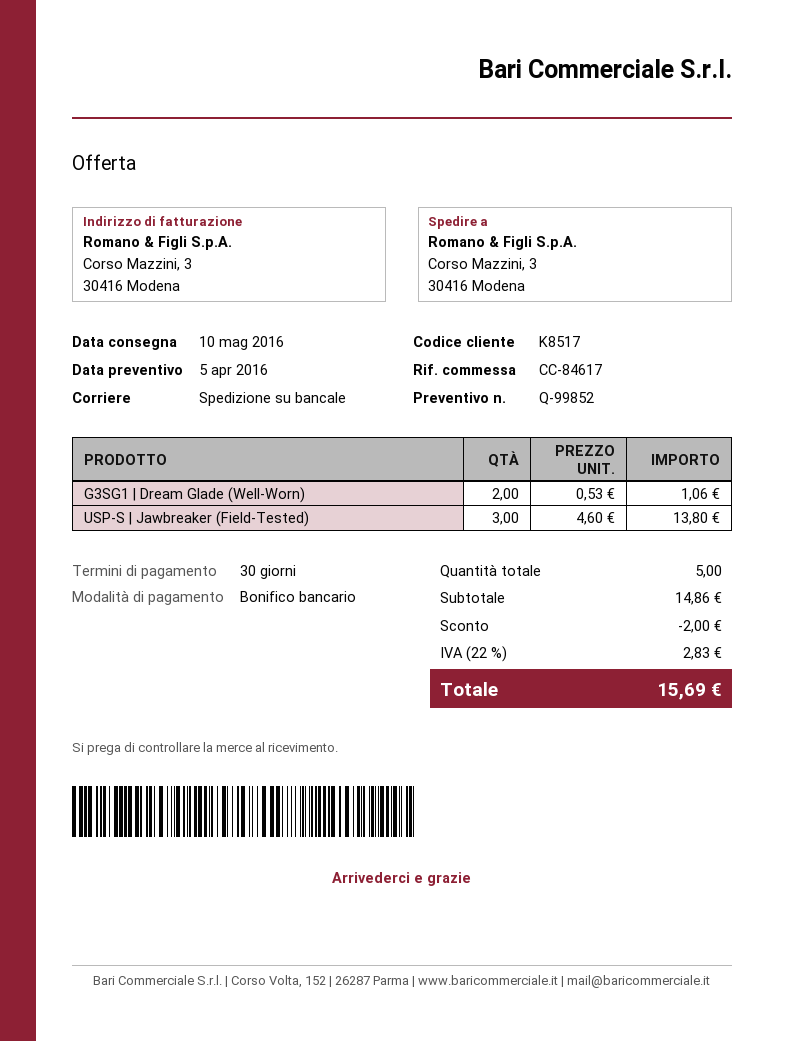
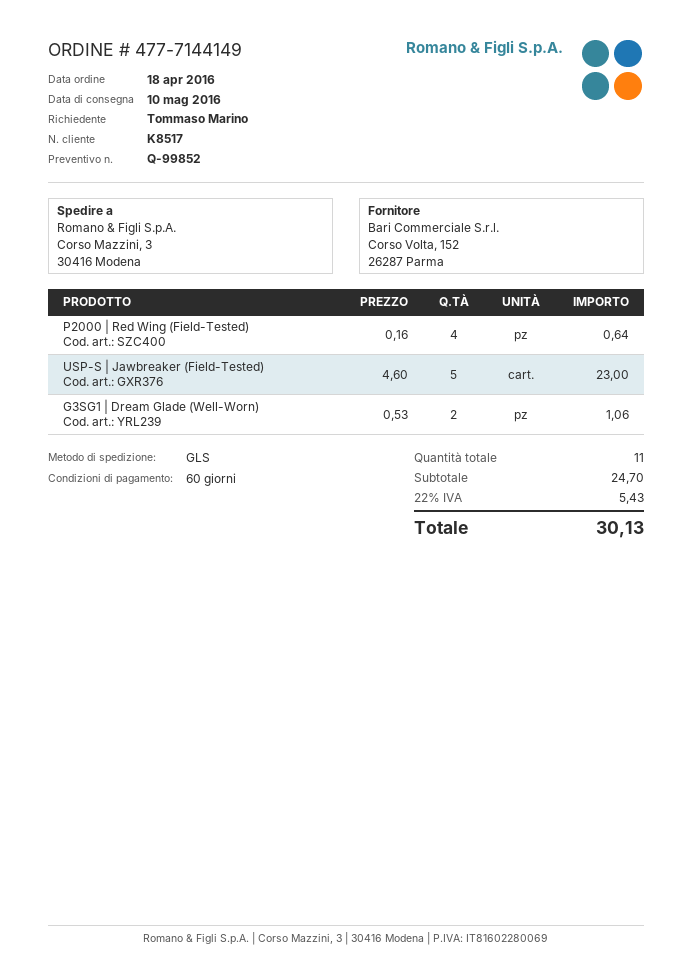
payment terms: 30 days -> 60 days
shipping method: pallet freight -> GLS
USP-S | Jawbreaker (Field-Tested): 3 x 4.60 = 13.80 -> 5 x 4.60 = 23.00
P2000 | Red Wing (Field-Tested): none -> 4 x 0.16 = 0.64
total quantity: 5 -> 11
subtotal: 14.86 -> 24.70
discount: 2.00 -> none
tax: 22% = 2.83 -> 22% = 5.43
total: 15.69 -> 30.13

